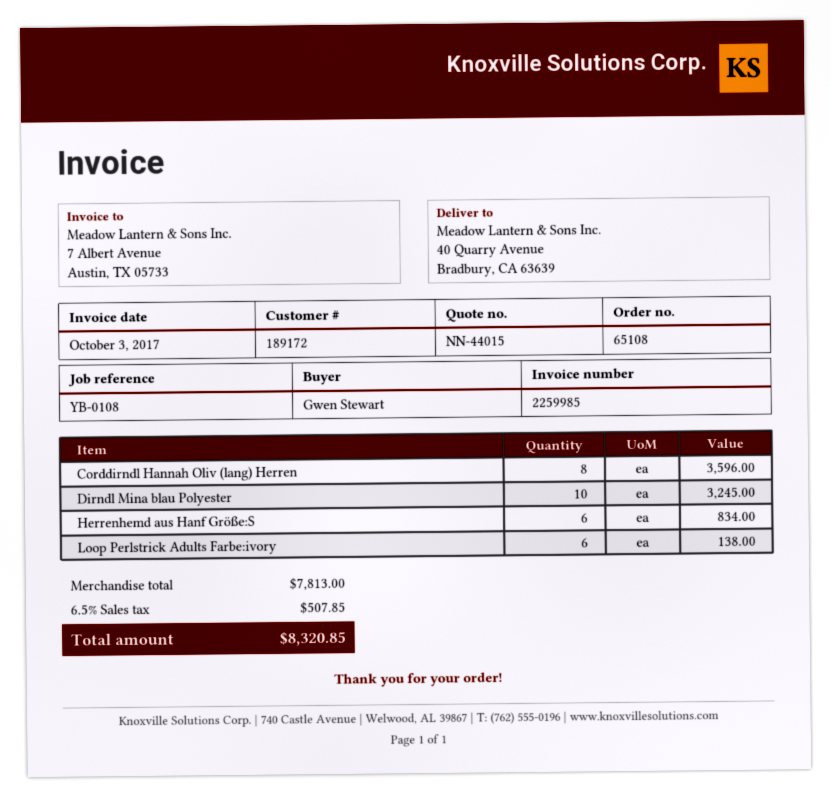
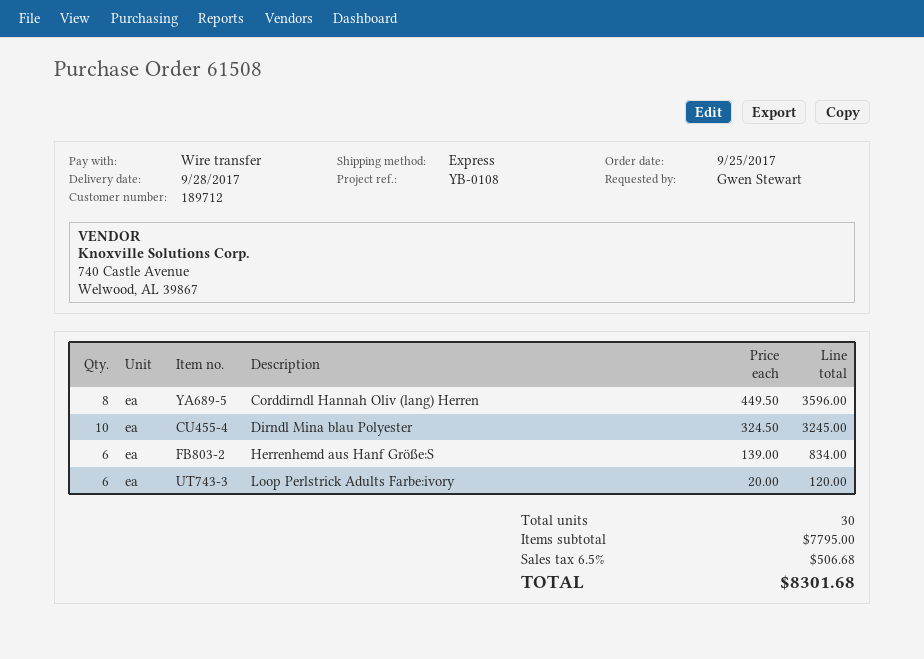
order number: 65108 -> 61508
customer number: 189172 -> 189712
Loop Perlstrick Adults Farbe:ivory: 6 for 138.00 -> 6 for 120.00
subtotal: 7813.00 -> 7795.00
tax: 6.5% = 507.85 -> 6.5% = 506.68
total: 8320.85 -> 8301.68

